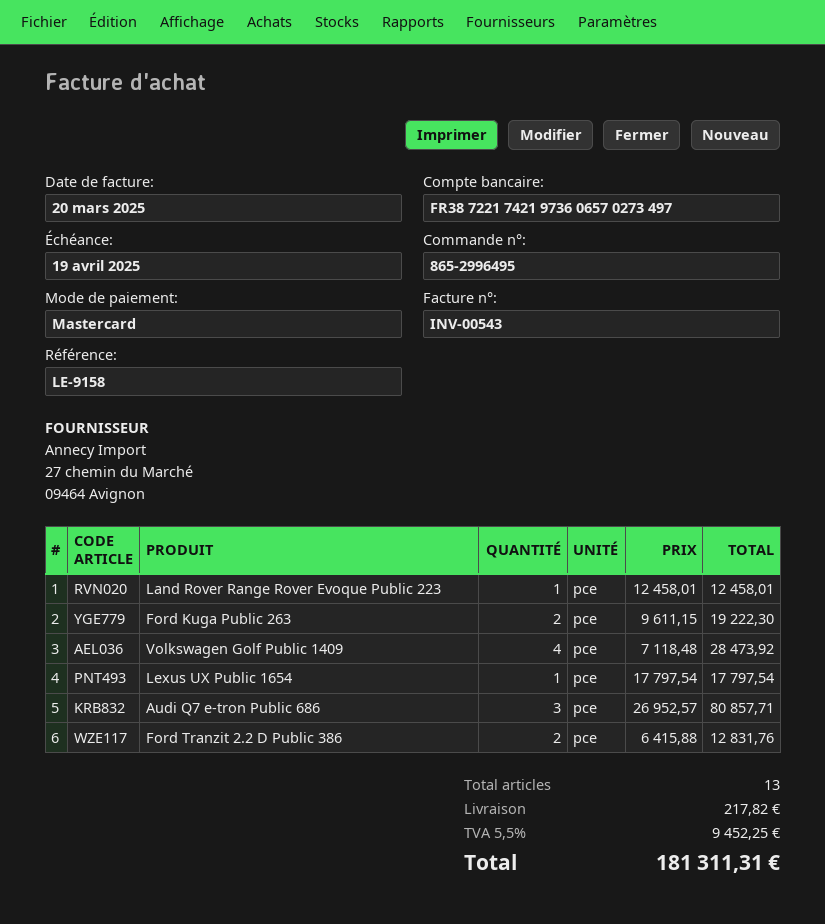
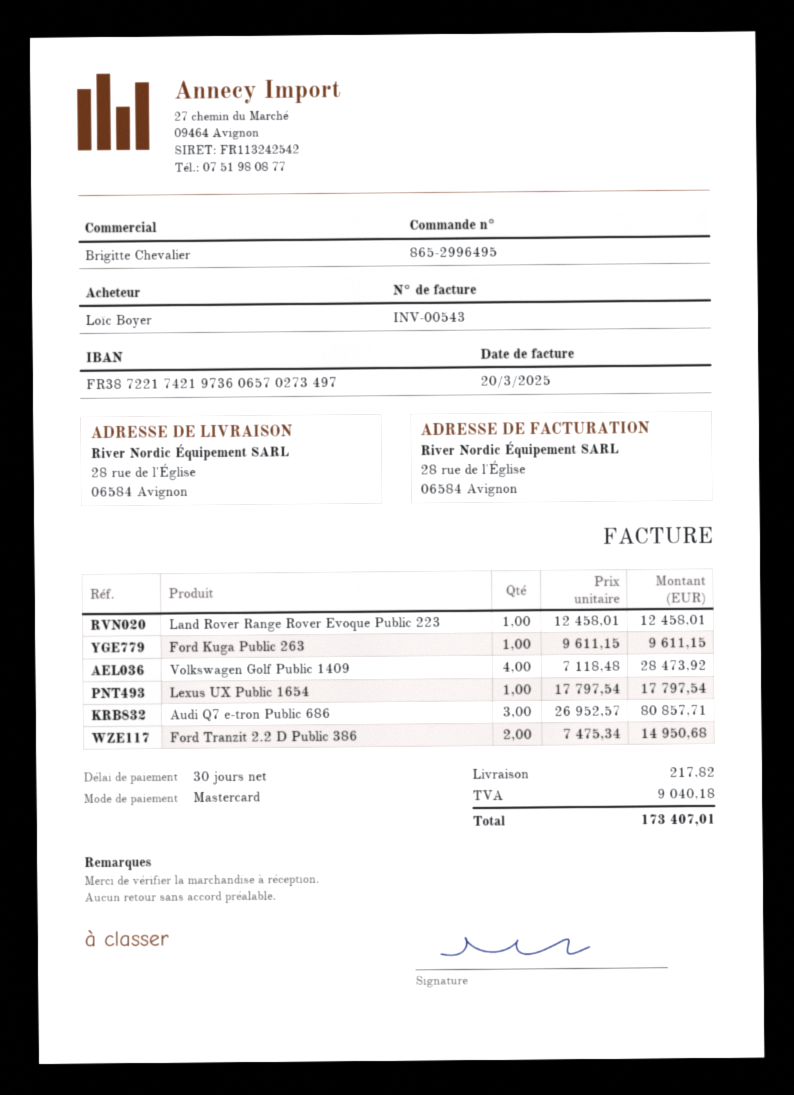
Ford Kuga Public 263: 2 x 9611.15 = 19222.30 -> 1 x 9611.15 = 9611.15
Ford Tranzit 2.2 D Public 386: 2 x 6415.88 = 12831.76 -> 2 x 7475.34 = 14950.68
tax: 9452.25 -> 9040.18
total: 181311.31 -> 173407.01

